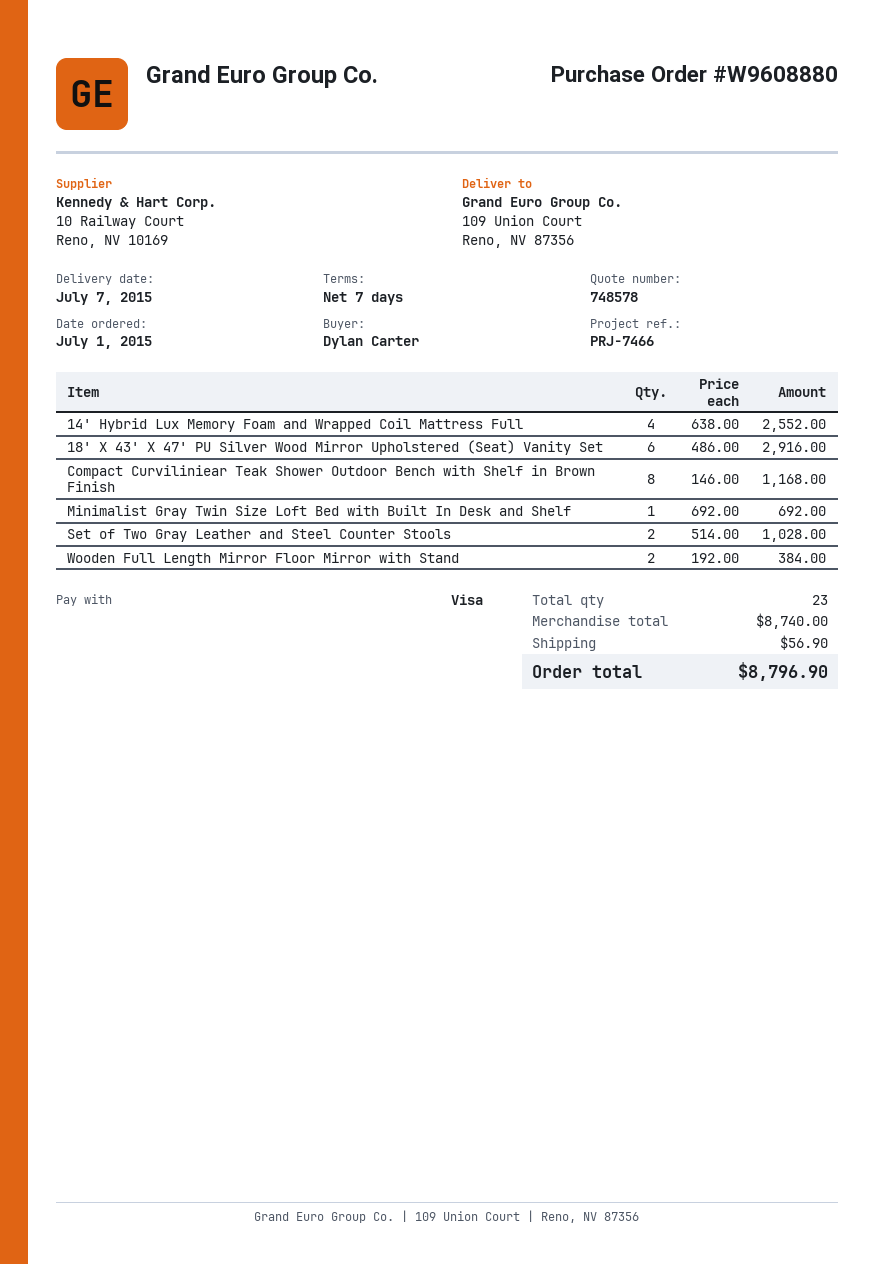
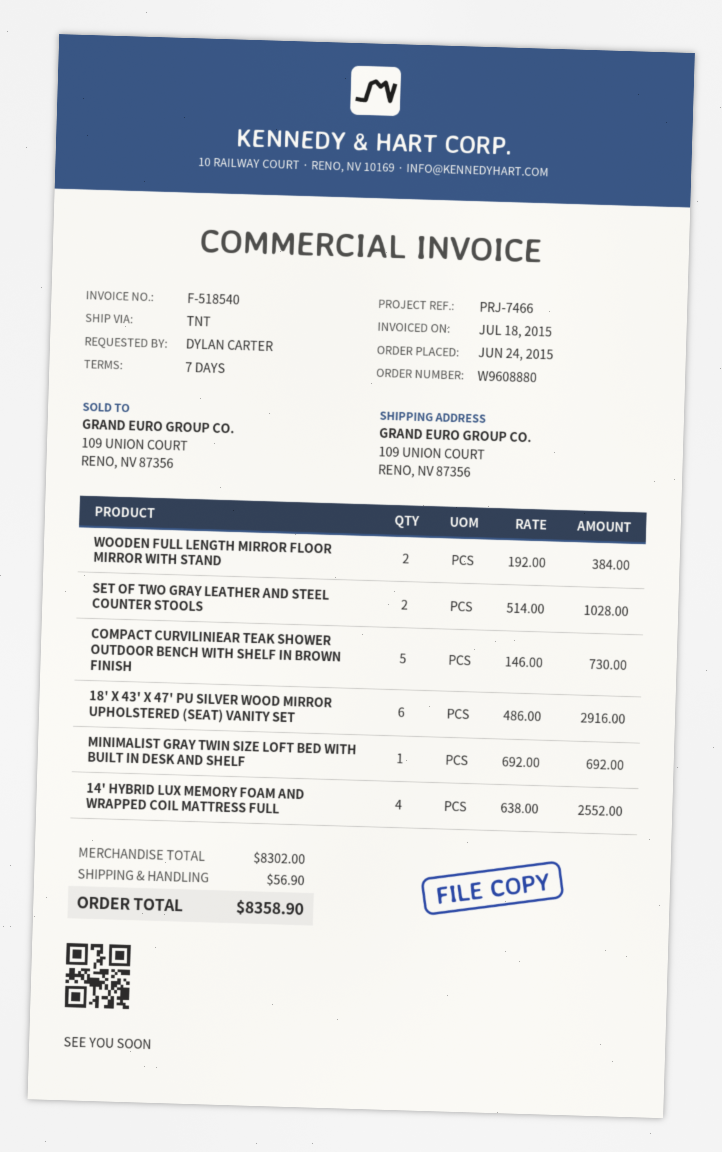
order date: 2015-07-01 -> 2015-06-24
Compact Curviliniear Teak Shower Outdoor Bench with Shelf in Brown Finish: 8 x 146.00 = 1168.00 -> 5 x 146.00 = 730.00
subtotal: 8740.00 -> 8302.00
total: 8796.90 -> 8358.90

